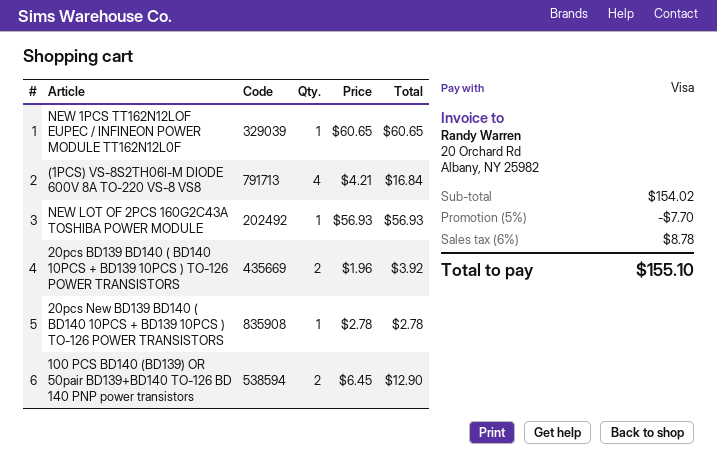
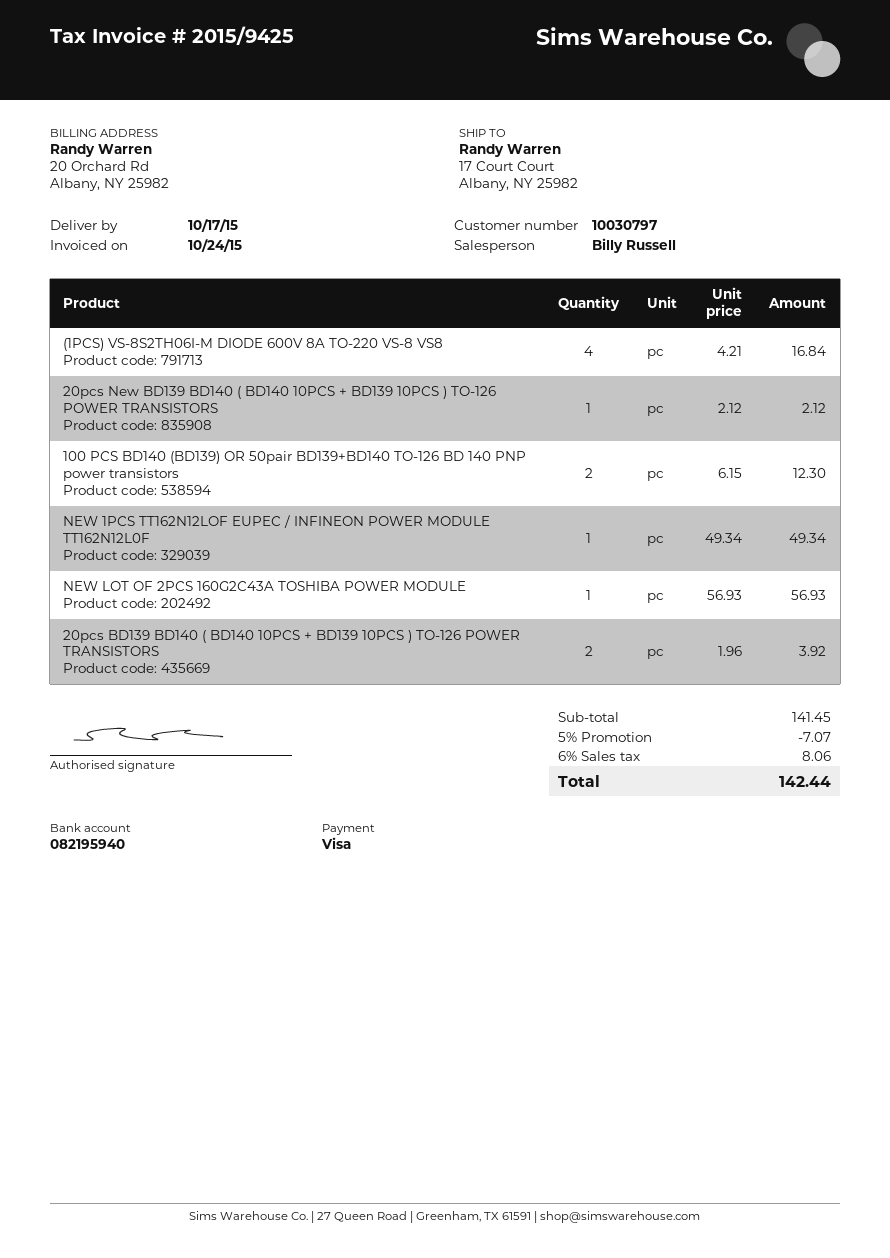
NEW 1PCS TT162N12LOF EUPEC / INFINEON POWER MODULE TT162N12L0F: 1 x 60.65 = 60.65 -> 1 x 49.34 = 49.34
20pcs New BD139 BD140 ( BD140 10PCS + BD139 10PCS ) TO-126 POWER TRANSISTORS: 1 x 2.78 = 2.78 -> 1 x 2.12 = 2.12
100 PCS BD140 (BD139) OR 50pair BD139+BD140 TO-126 BD 140 PNP power transistors: 2 x 6.45 = 12.90 -> 2 x 6.15 = 12.30
subtotal: 154.02 -> 141.45
discount: 5% = 7.70 -> 5% = 7.07
tax: 6% = 8.78 -> 6% = 8.06
total: 155.10 -> 142.44

